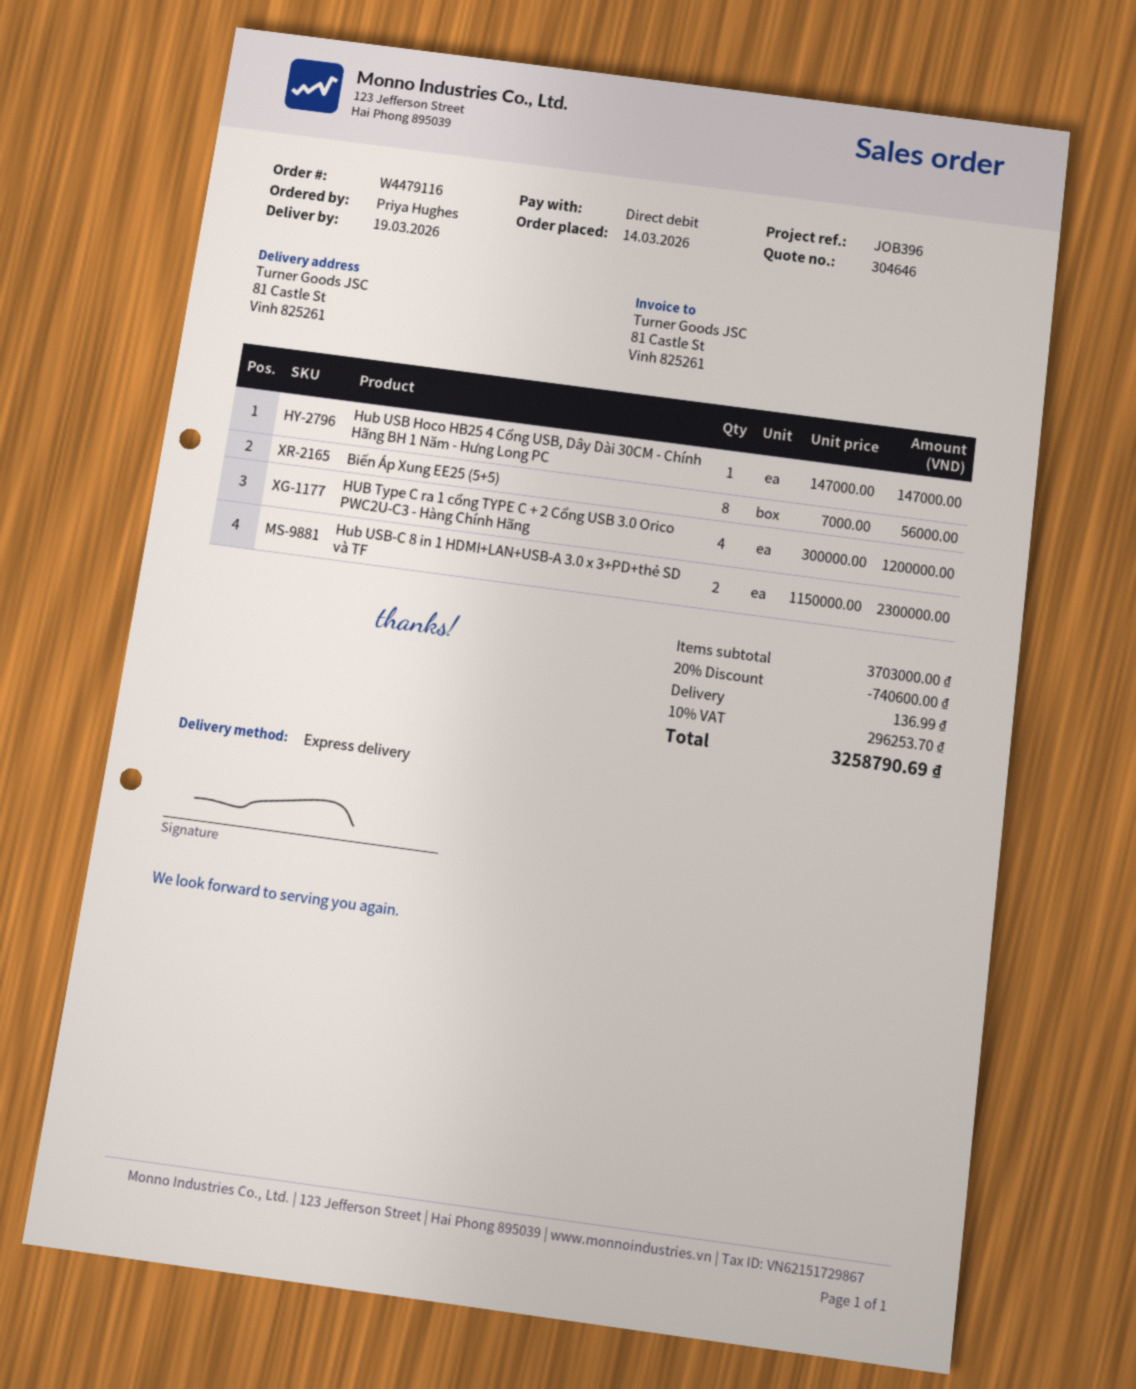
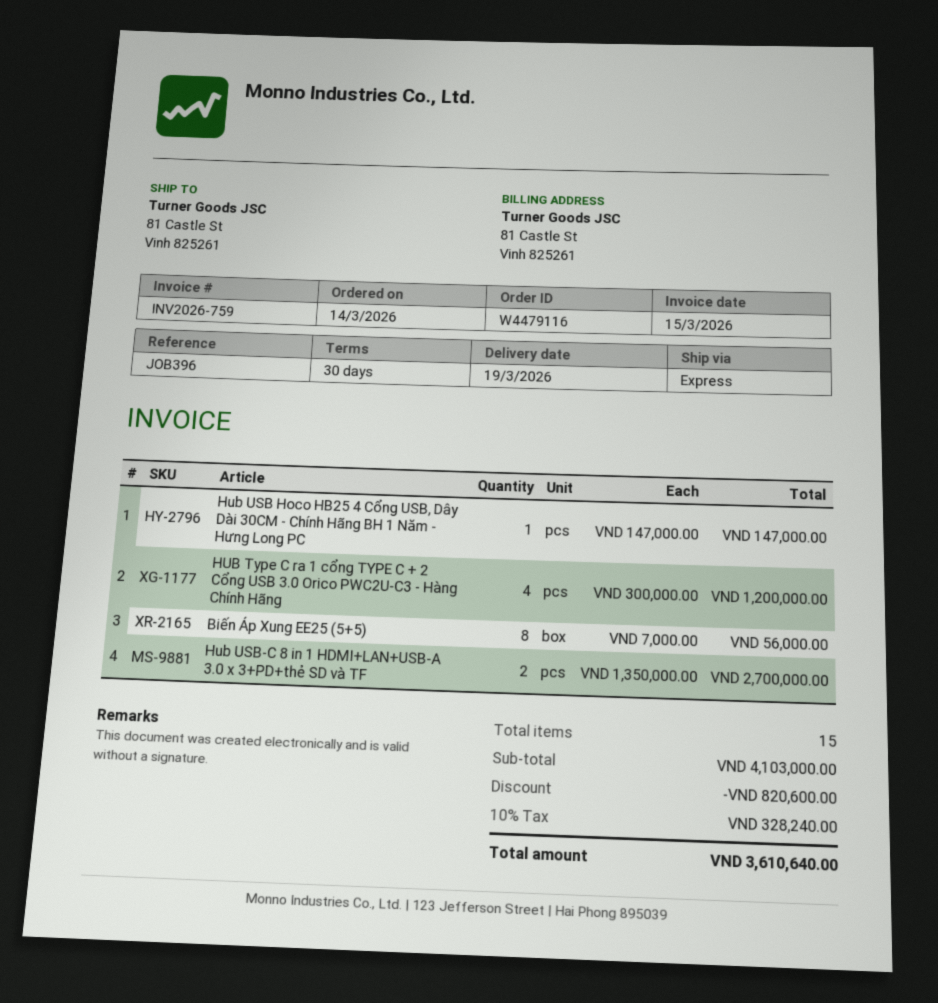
Hub USB-C 8 in 1 HDMI+LAN+USB-A 3.0 x 3+PD+thẻ SD và TF: 2 x 1150000.00 = 2300000.00 -> 2 x 1350000.00 = 2700000.00
subtotal: 3703000.00 -> 4103000.00
discount: 740600.00 -> 820600.00
shipping: 136.99 -> none
tax: 10% = 296253.70 -> 10% = 328240.00
total: 3258790.69 -> 3610640.00

